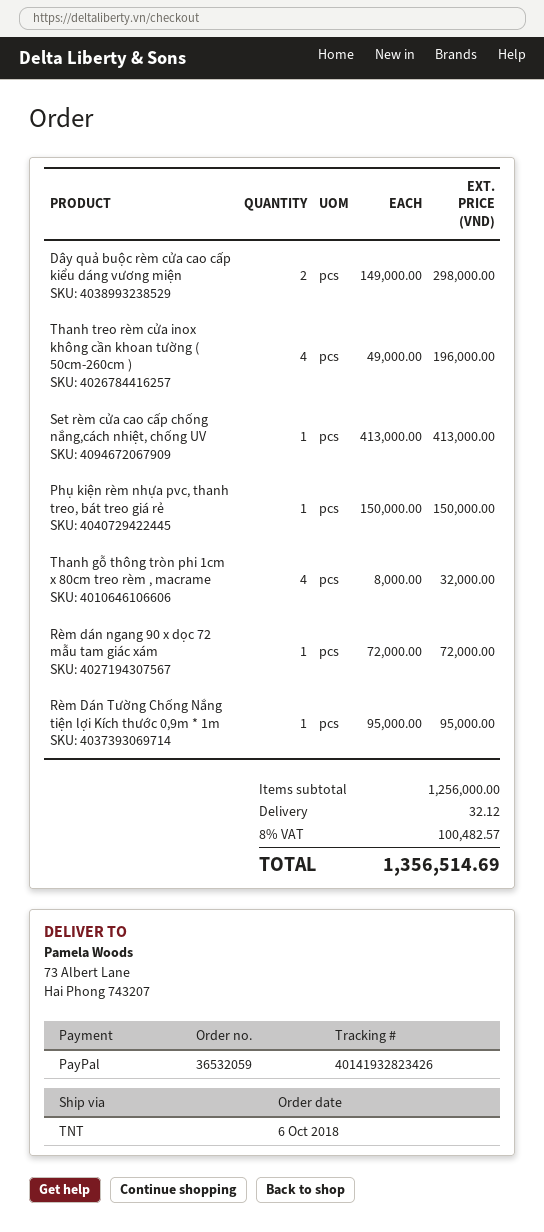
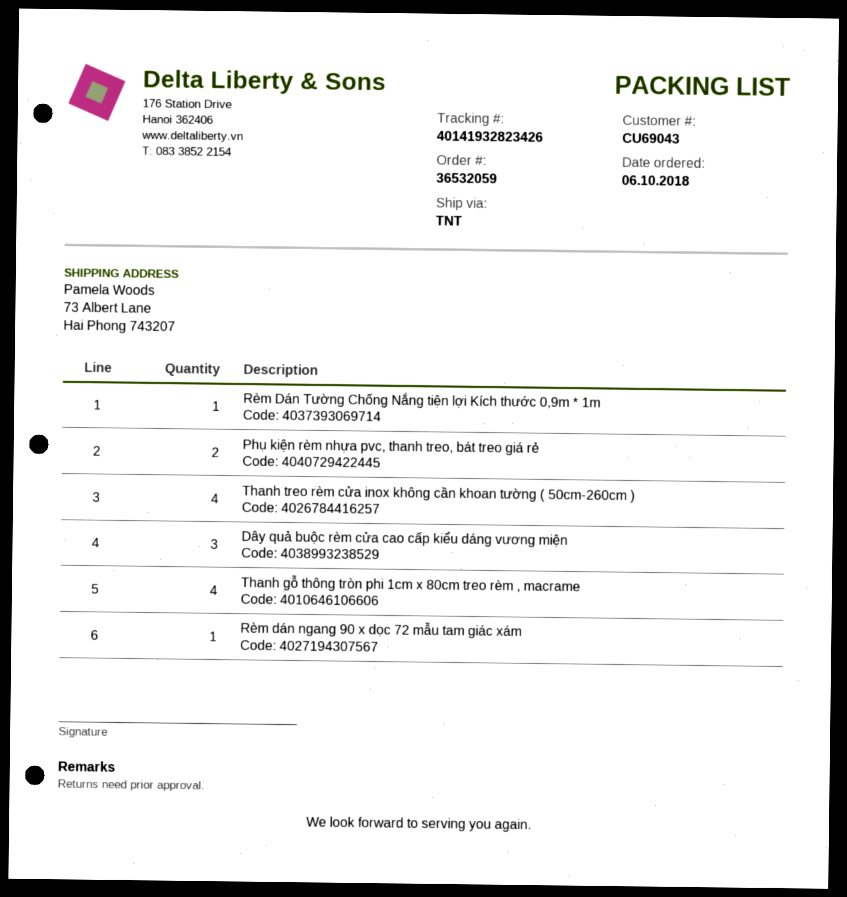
Dây quả buộc rèm cửa cao cấp kiểu dáng vương miện: 2 -> 3
Set rèm cửa cao cấp chống nắng,cách nhiệt, chống UV: 1 -> none
Phụ kiện rèm nhựa pvc, thanh treo, bát treo giá rẻ: 1 -> 2

